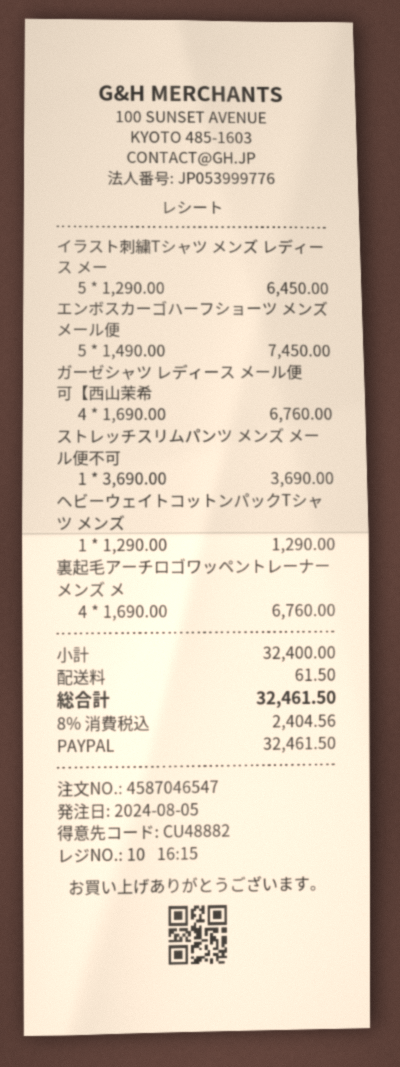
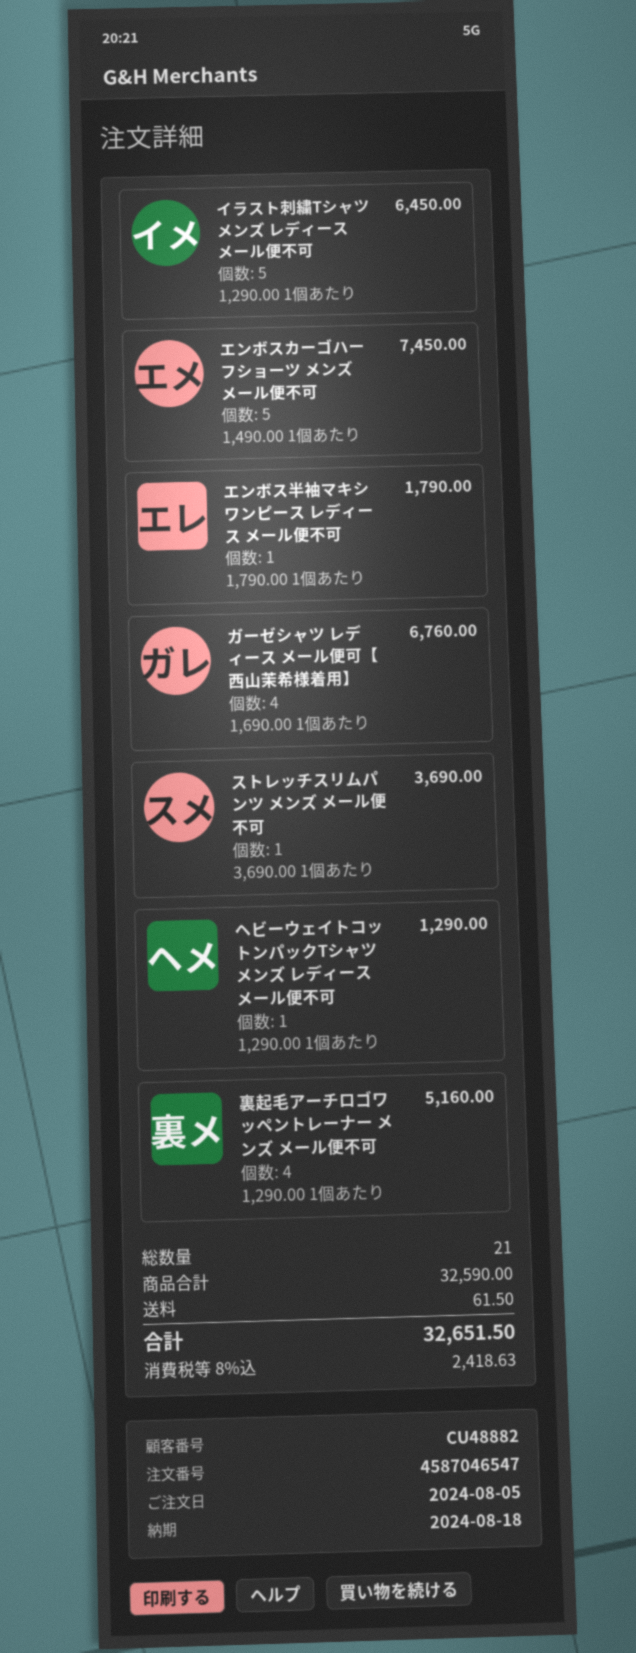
裏起毛アーチロゴワッペントレーナー メンズ メ: 4 x 1690.00 = 6760.00 -> 4 x 1290.00 = 5160.00
エンボス半袖マキシワンピース レディース メール便不可: none -> 1 x 1790.00 = 1790.00
subtotal: 32400.00 -> 32590.00
tax: 8% = 2404.56 -> 8% = 2418.63
total: 32461.50 -> 32651.50

